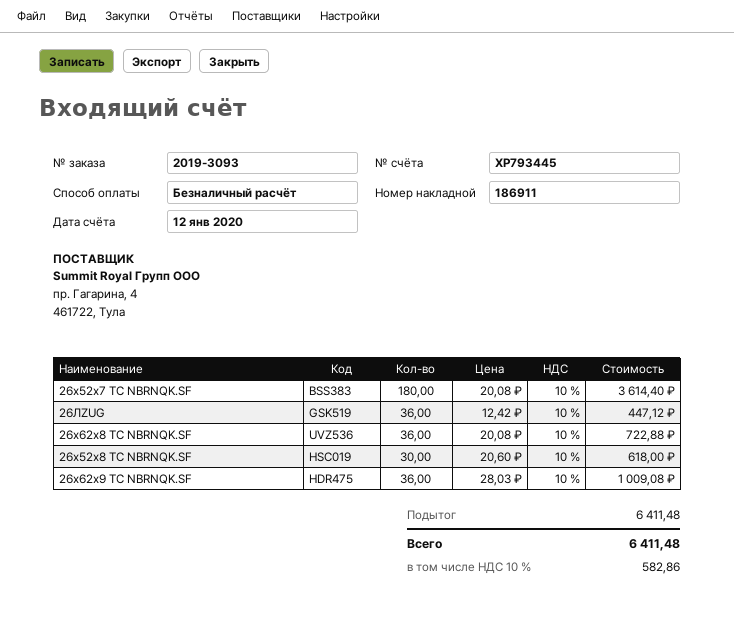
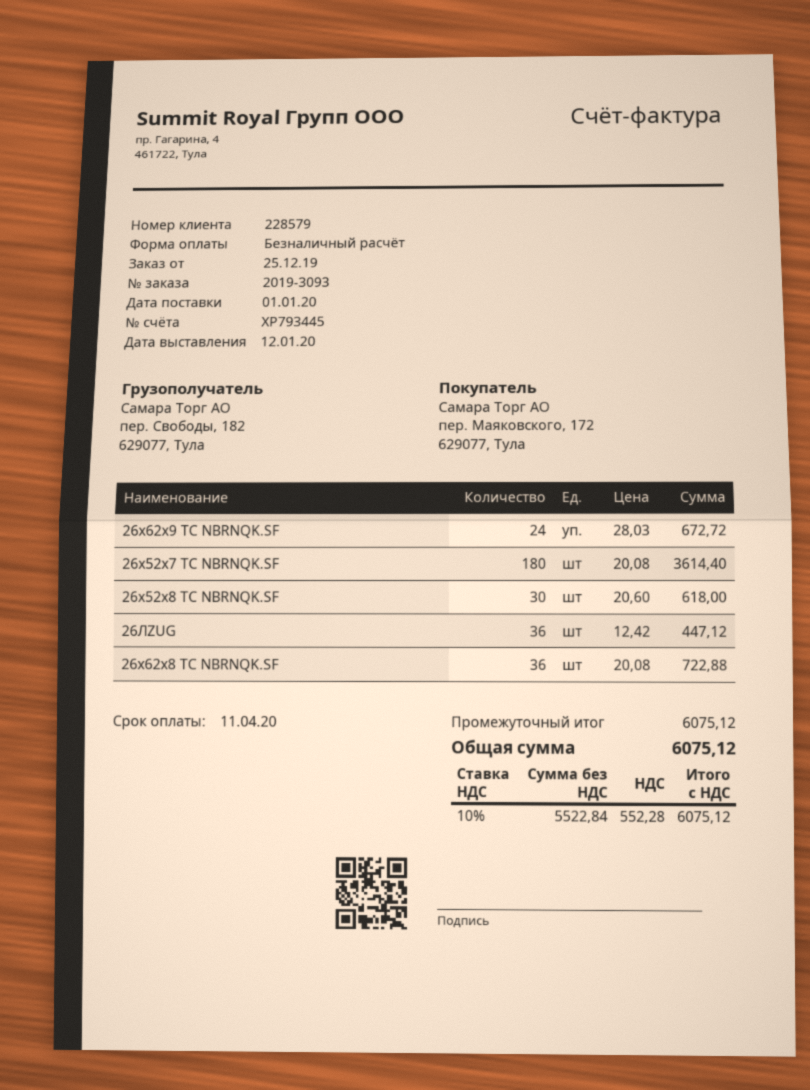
26x62x9 TC NBRNQK.SF: 36 x 28.03 = 1009.08 -> 24 x 28.03 = 672.72
subtotal: 6411.48 -> 6075.12
tax: 10% = 582.86 -> 10% = 552.28
total: 6411.48 -> 6075.12

